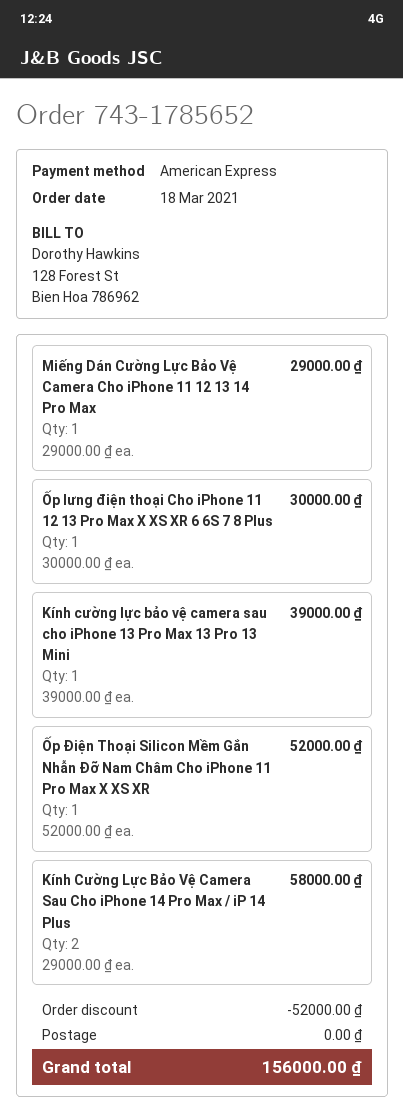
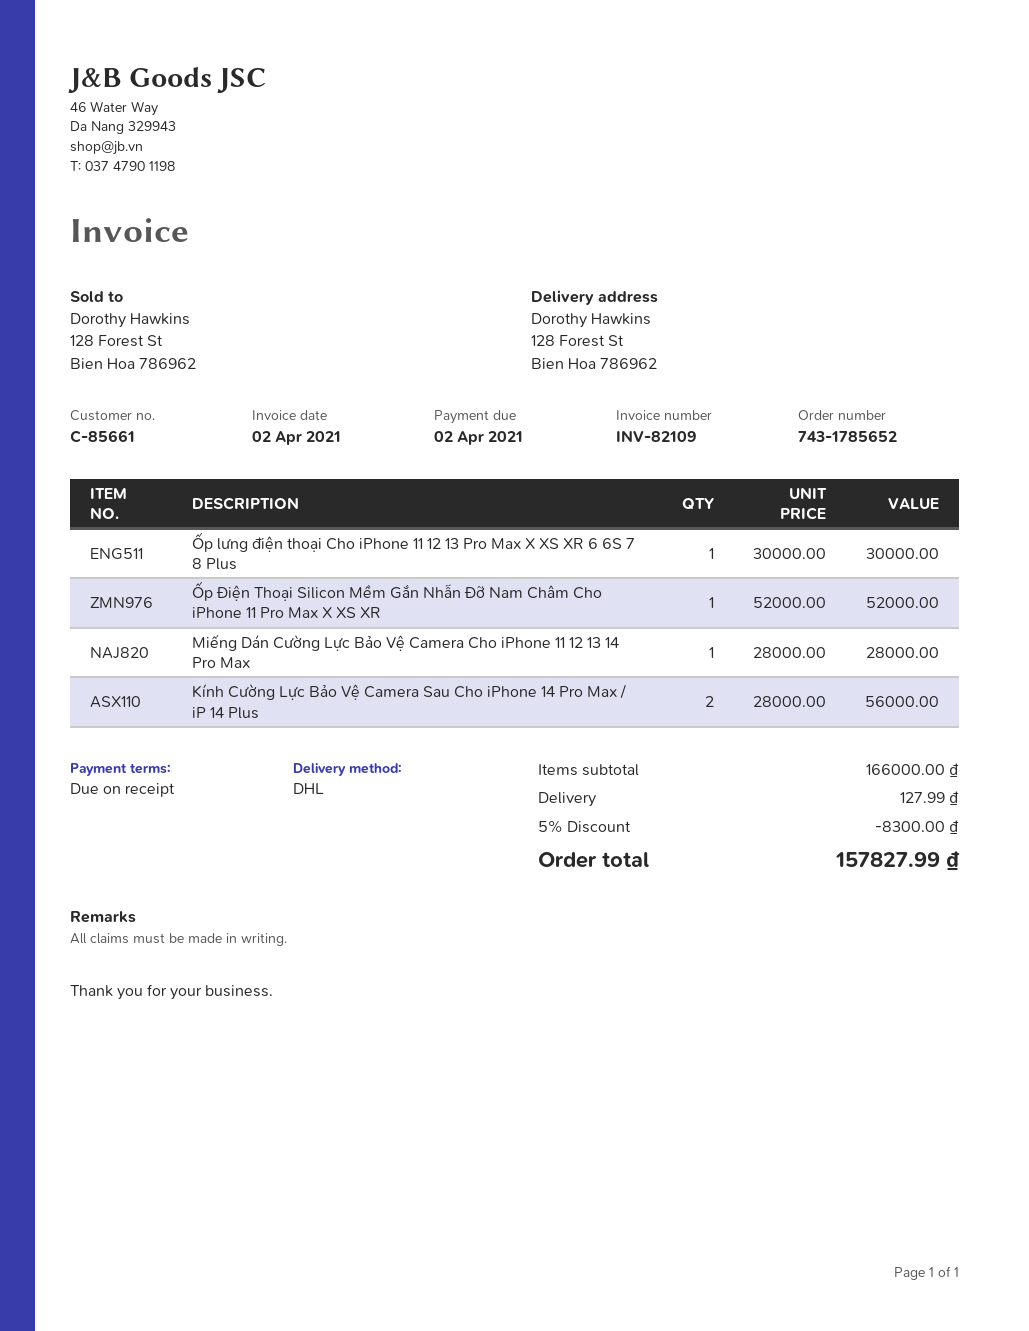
Miếng Dán Cường Lực Bảo Vệ Camera Cho iPhone 11 12 13 14 Pro Max: 1 x 29000.00 = 29000.00 -> 1 x 28000.00 = 28000.00
Kính cường lực bảo vệ camera sau cho iPhone 13 Pro Max 13 Pro 13 Mini: 1 x 39000.00 = 39000.00 -> none
Kính Cường Lực Bảo Vệ Camera Sau Cho iPhone 14 Pro Max / iP 14 Plus: 2 x 29000.00 = 58000.00 -> 2 x 28000.00 = 56000.00
discount: 52000.00 -> 8300.00
shipping: 0.00 -> 127.99
total: 156000.00 -> 157827.99

